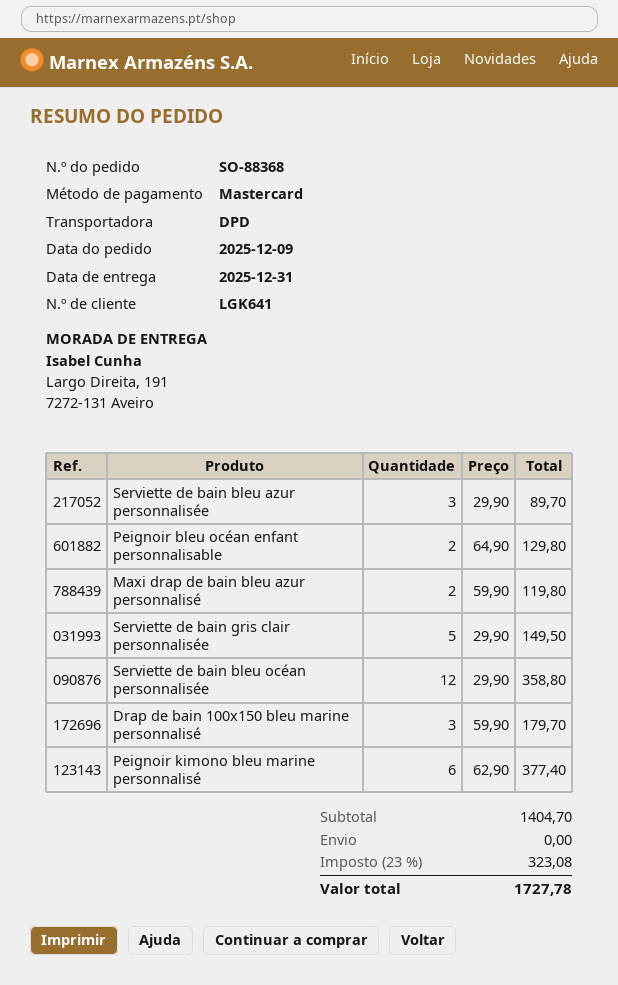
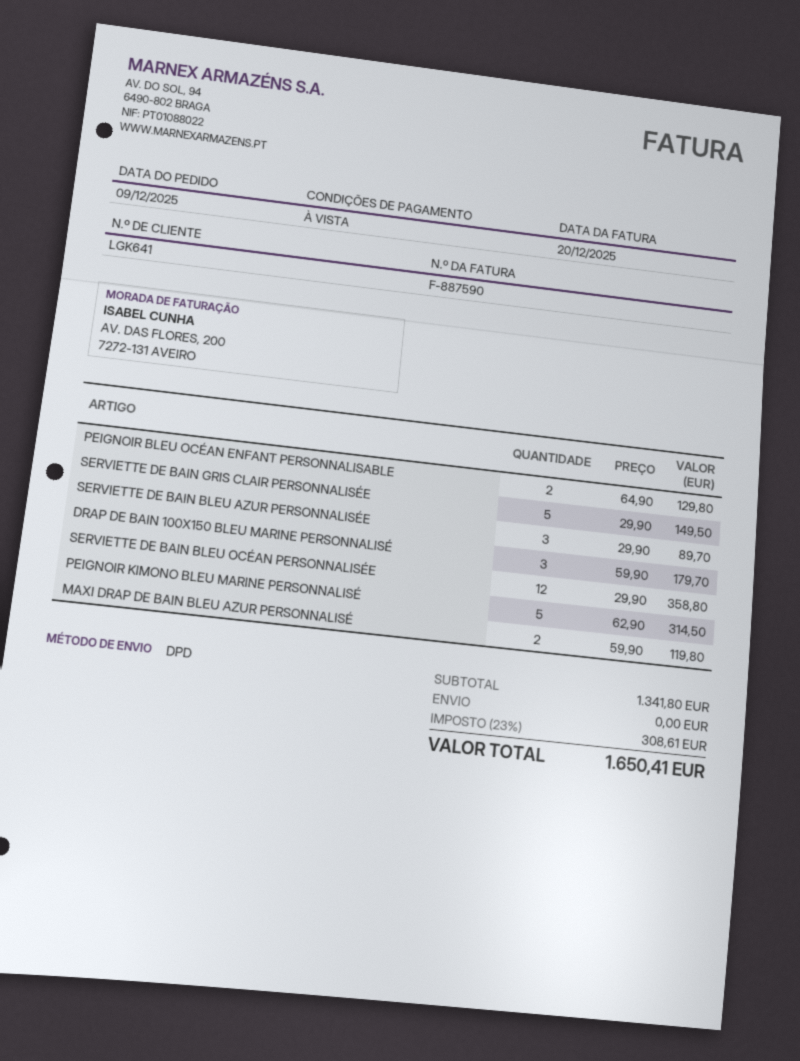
Peignoir kimono bleu marine personnalisé: 6 x 62.90 = 377.40 -> 5 x 62.90 = 314.50
subtotal: 1404.70 -> 1341.80
tax: 23% = 323.08 -> 23% = 308.61
total: 1727.78 -> 1650.41

